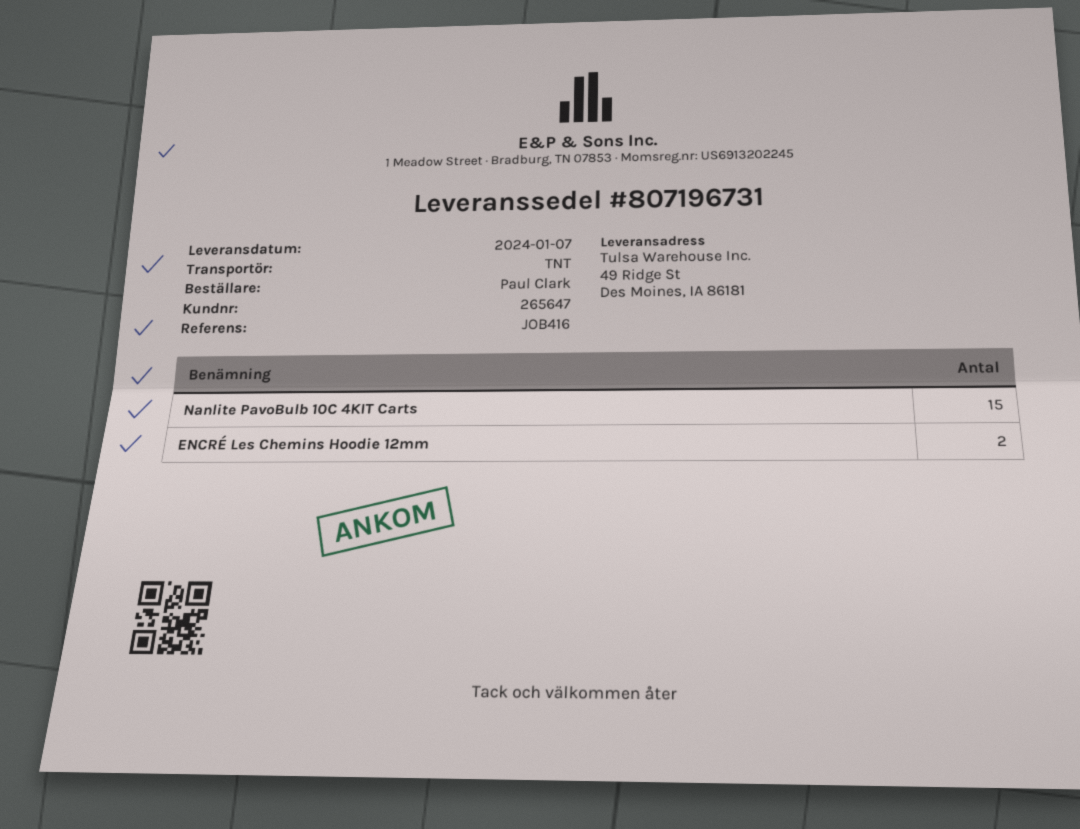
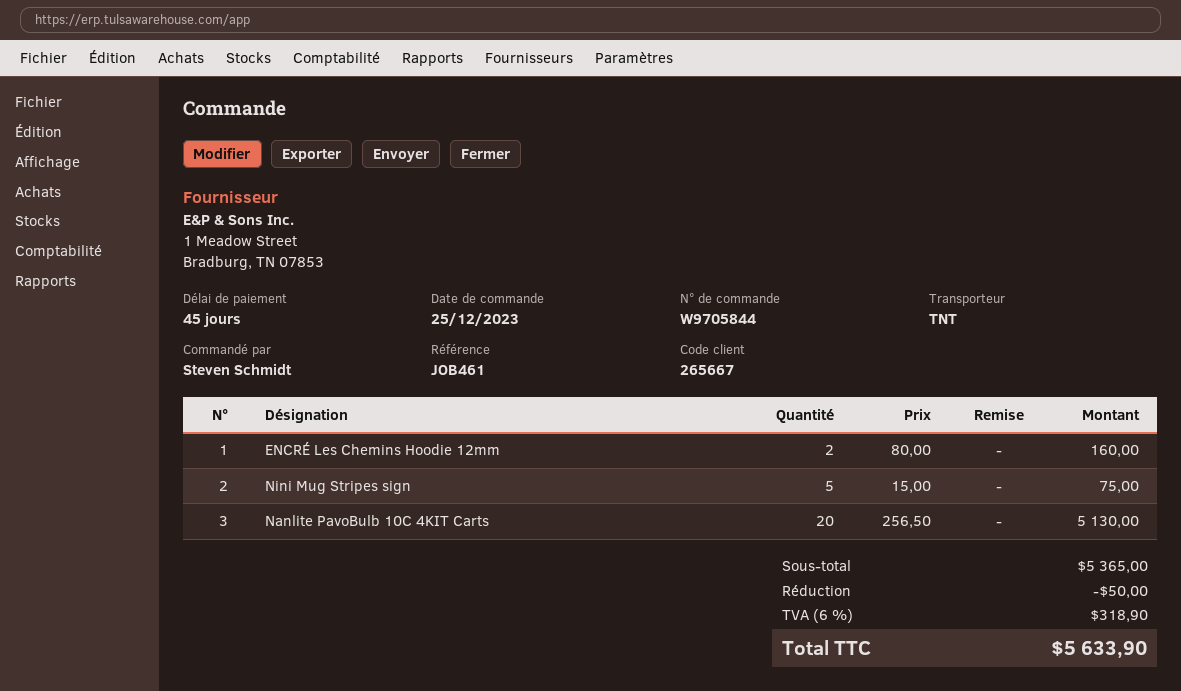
customer number: 265647 -> 265667
reference: JOB416 -> JOB461
ordered by: Paul Clark -> Steven Schmidt
Nanlite PavoBulb 10C 4KIT Carts: 15 -> 20
Nini Mug Stripes sign: none -> 5

